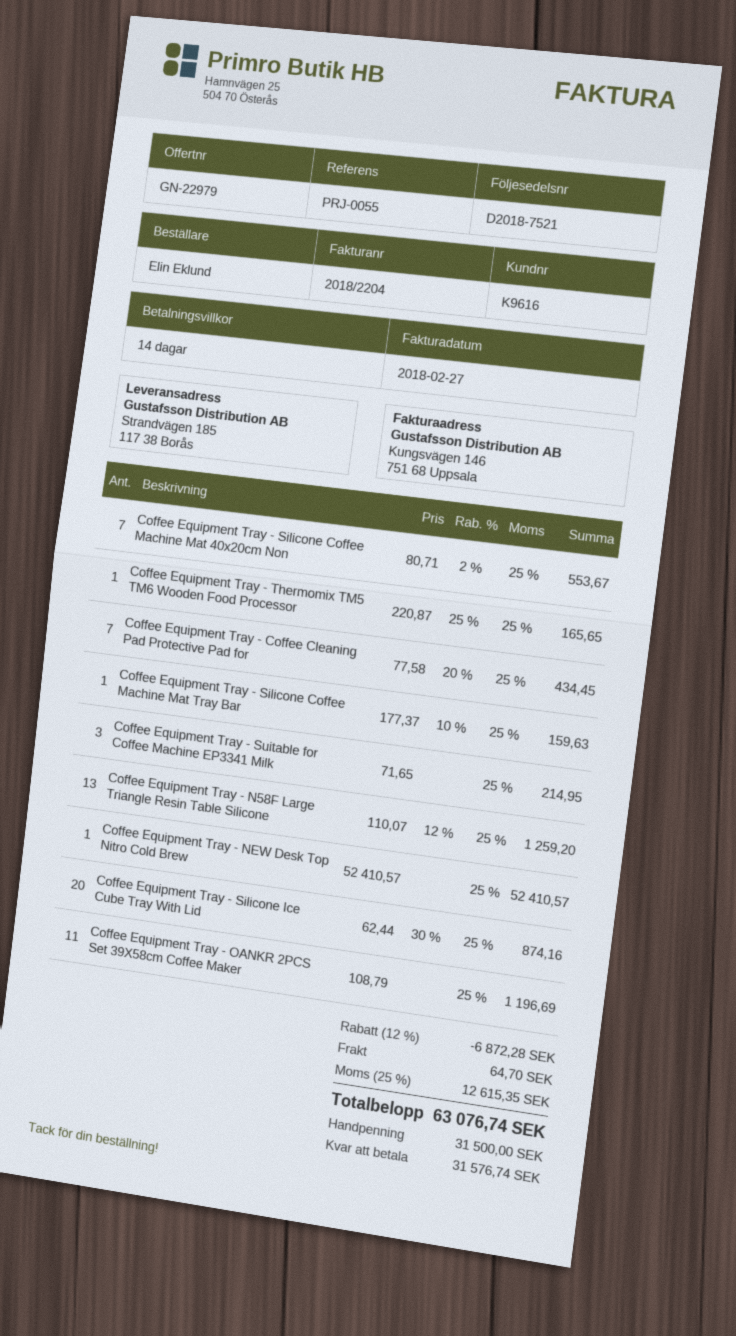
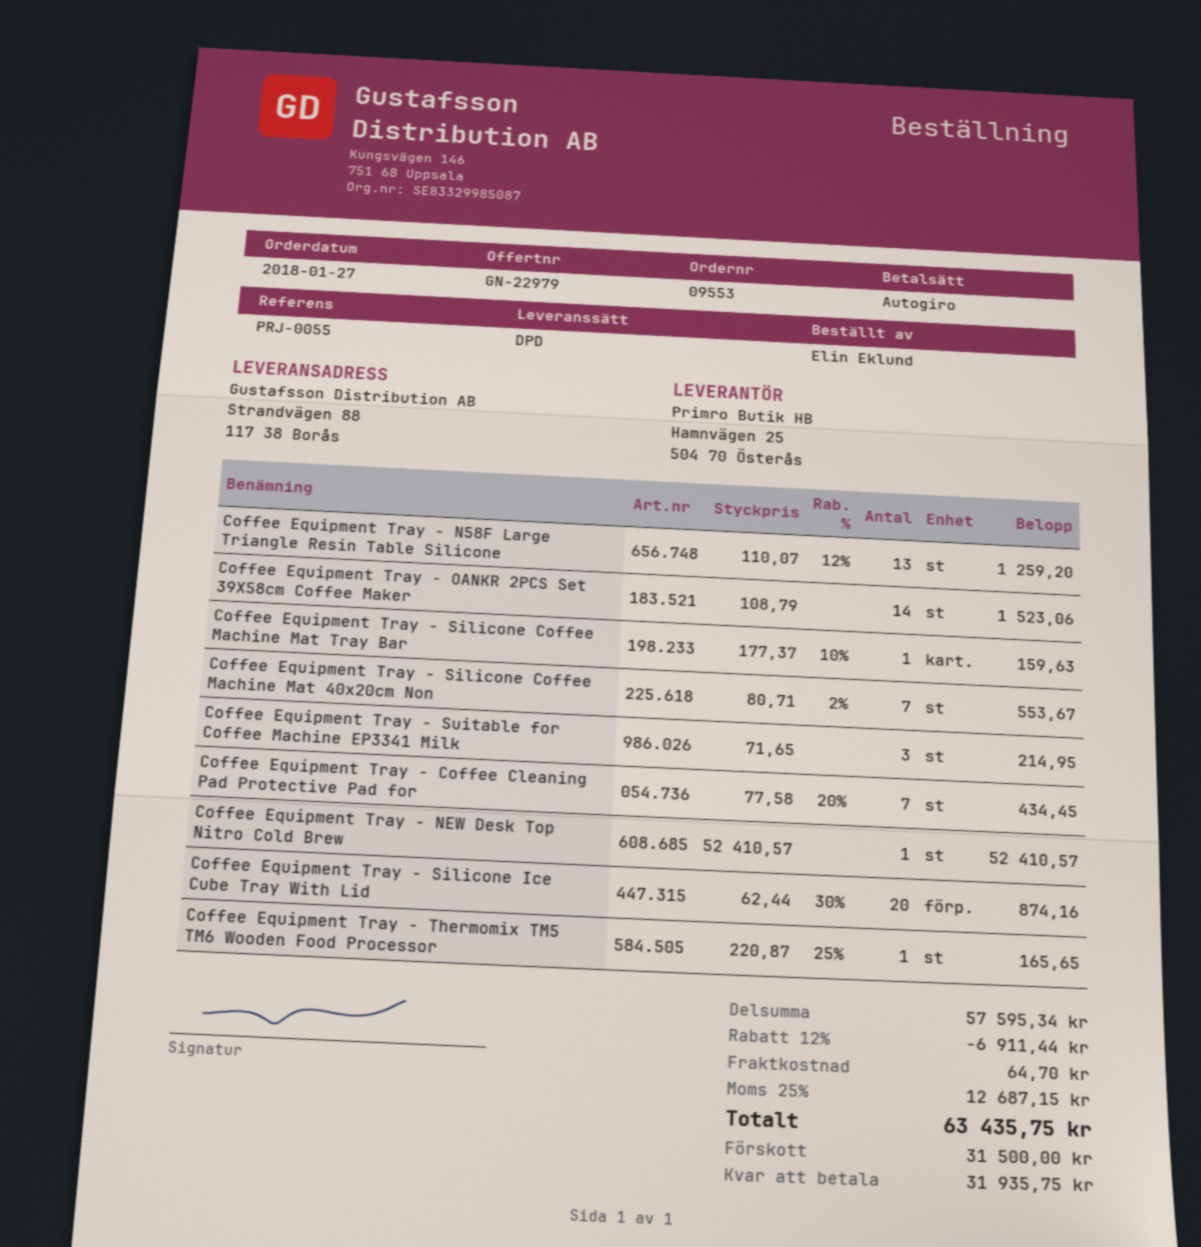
ship to: Strandvägen 185, 117 38 Borås -> Strandvägen 88, 117 38 Borås
Coffee Equipment Tray - OANKR 2PCS Set 39X58cm Coffee Maker: 11 x 108.79 = 1196.69 -> 14 x 108.79 = 1523.06
discount: 12% = 6872.28 -> 12% = 6911.44
tax: 25% = 12615.35 -> 25% = 12687.15
total: 63076.74 -> 63435.75
balance: 31576.74 -> 31935.75

